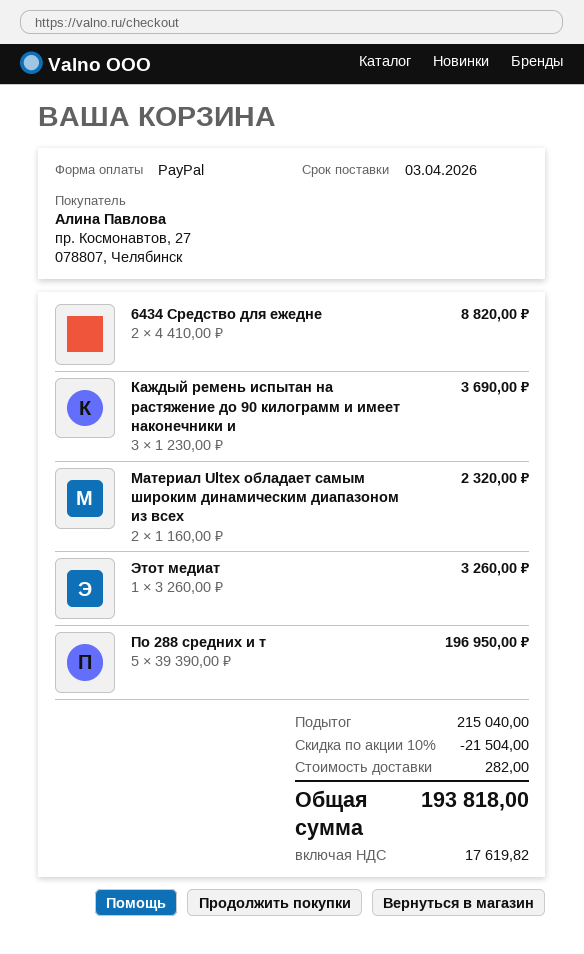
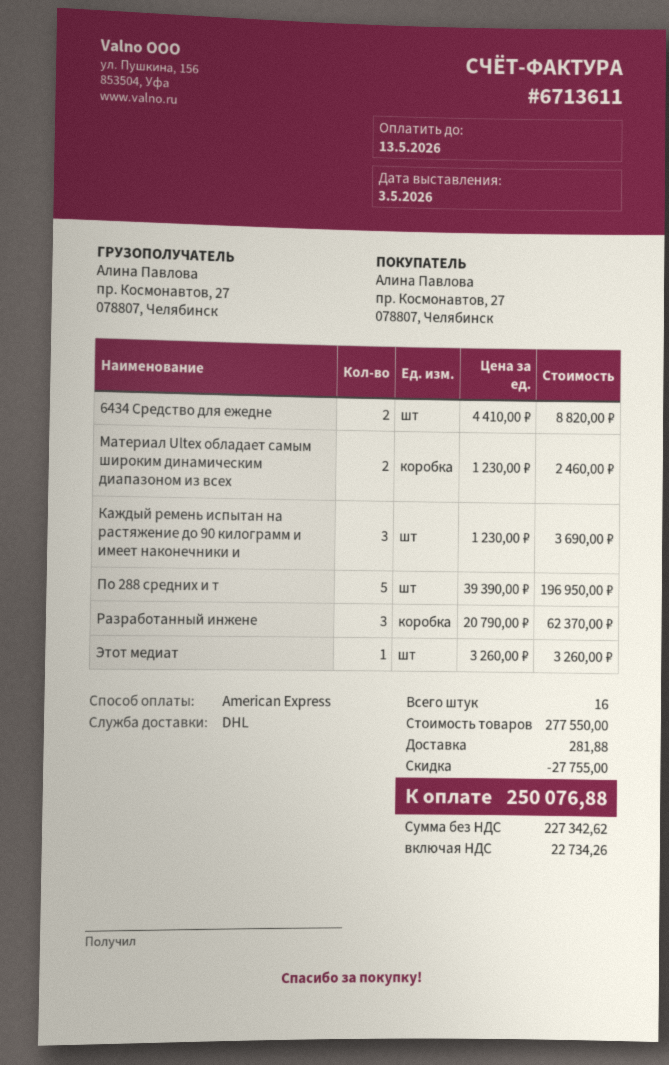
payment method: PayPal -> American Express
Материал Ultex обладает самым широким динамическим диапазоном из всех: 2 x 1160.00 = 2320.00 -> 2 x 1230.00 = 2460.00
Разработанный инжене: none -> 3 x 20790.00 = 62370.00
subtotal: 215040.00 -> 277550.00
discount: 21504.00 -> 27755.00
shipping: 282.00 -> 281.88
tax: 17619.82 -> 22734.26
total: 193818.00 -> 250076.88

